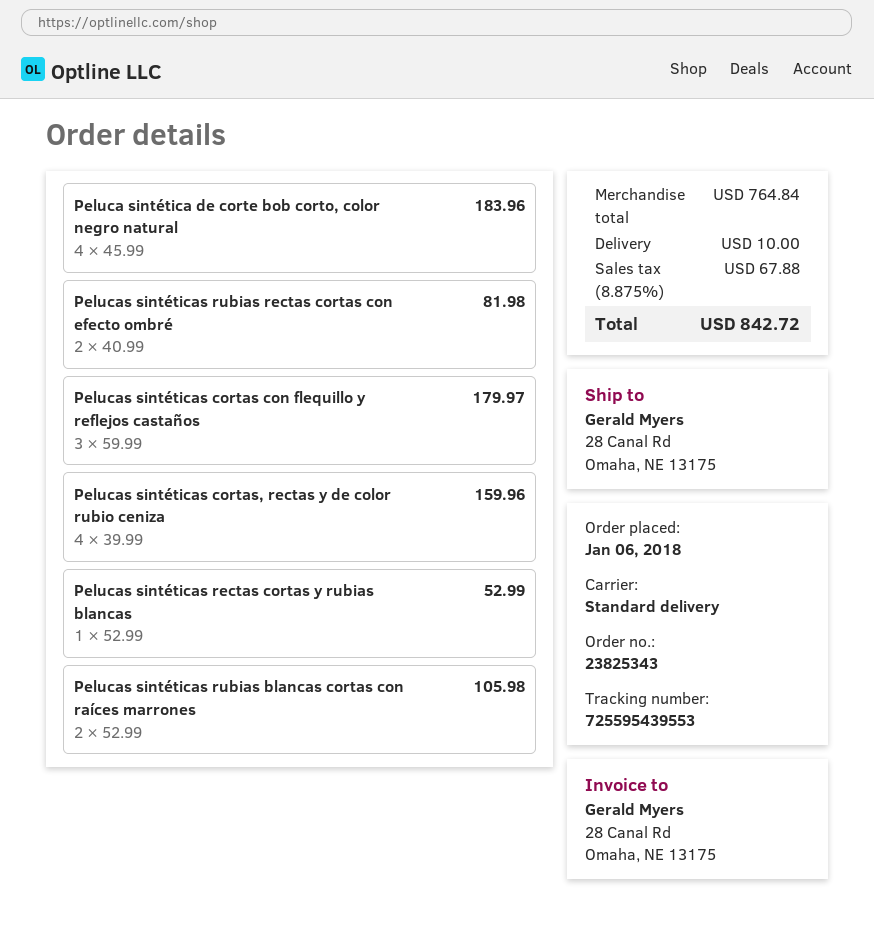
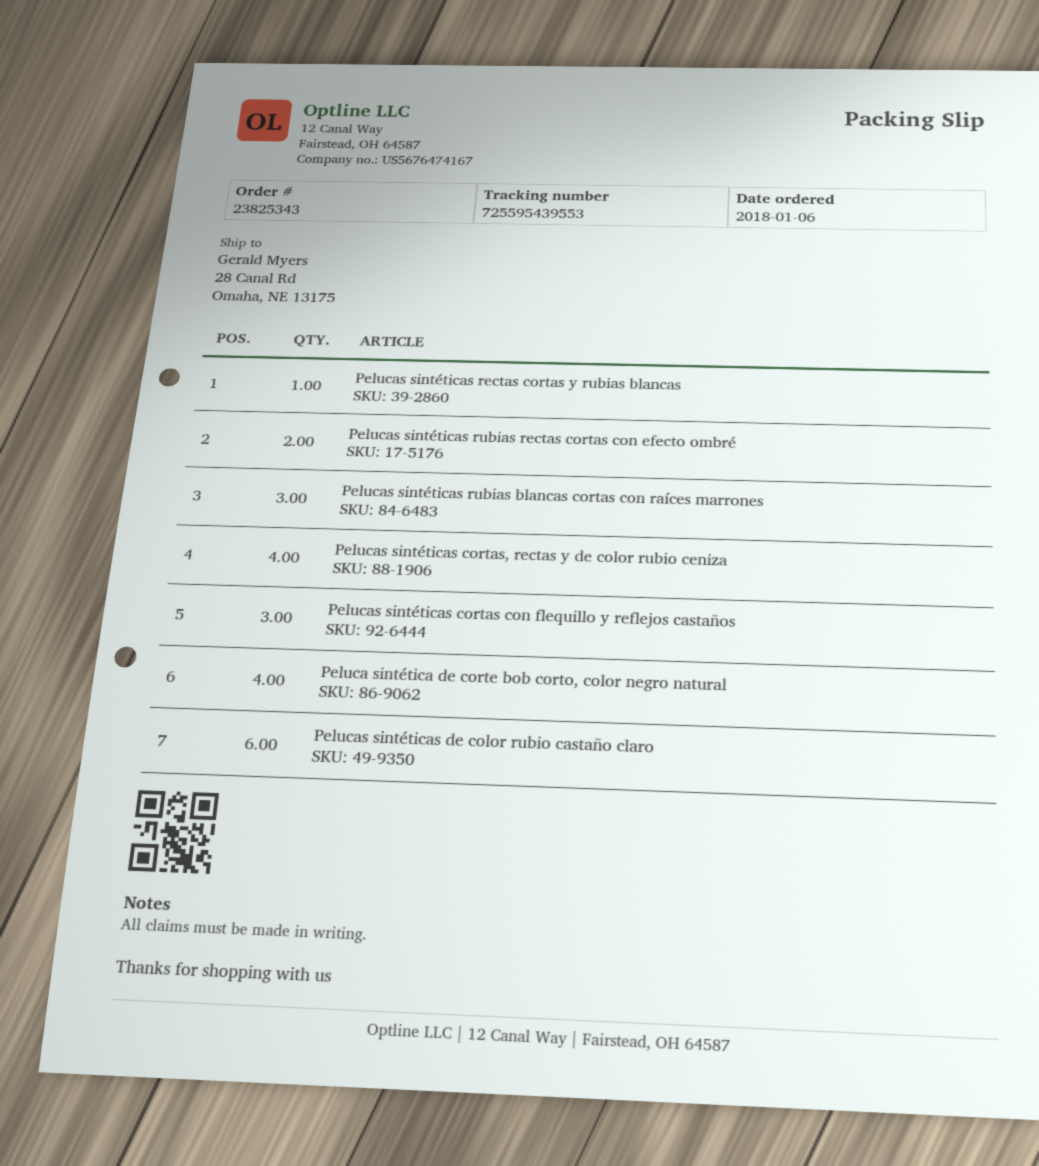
Pelucas sintéticas rubias blancas cortas con raíces marrones: 2 -> 3
Pelucas sintéticas de color rubio castaño claro: none -> 6

